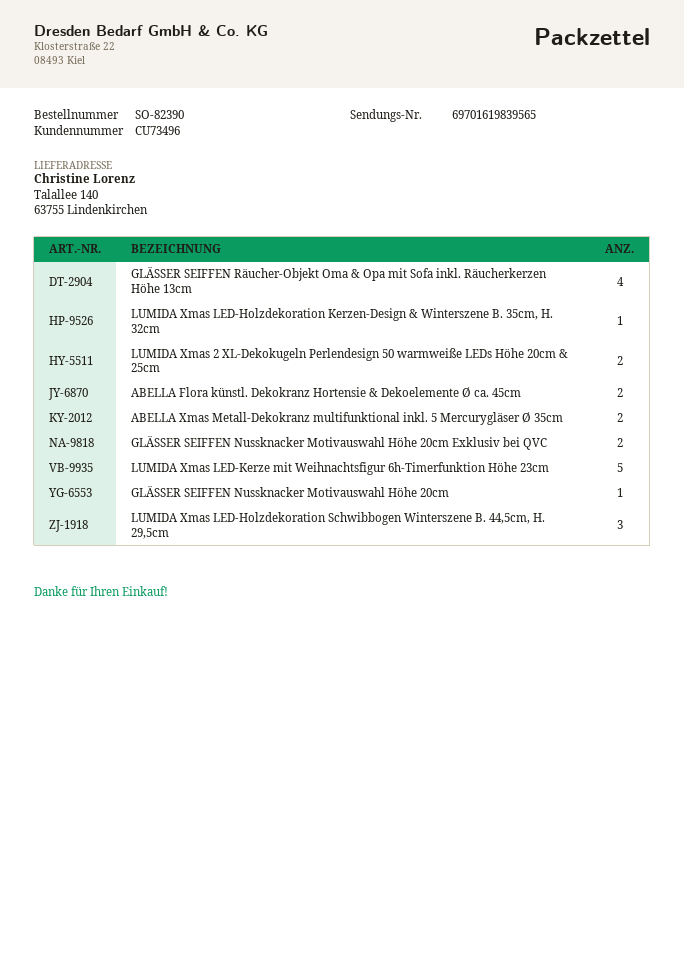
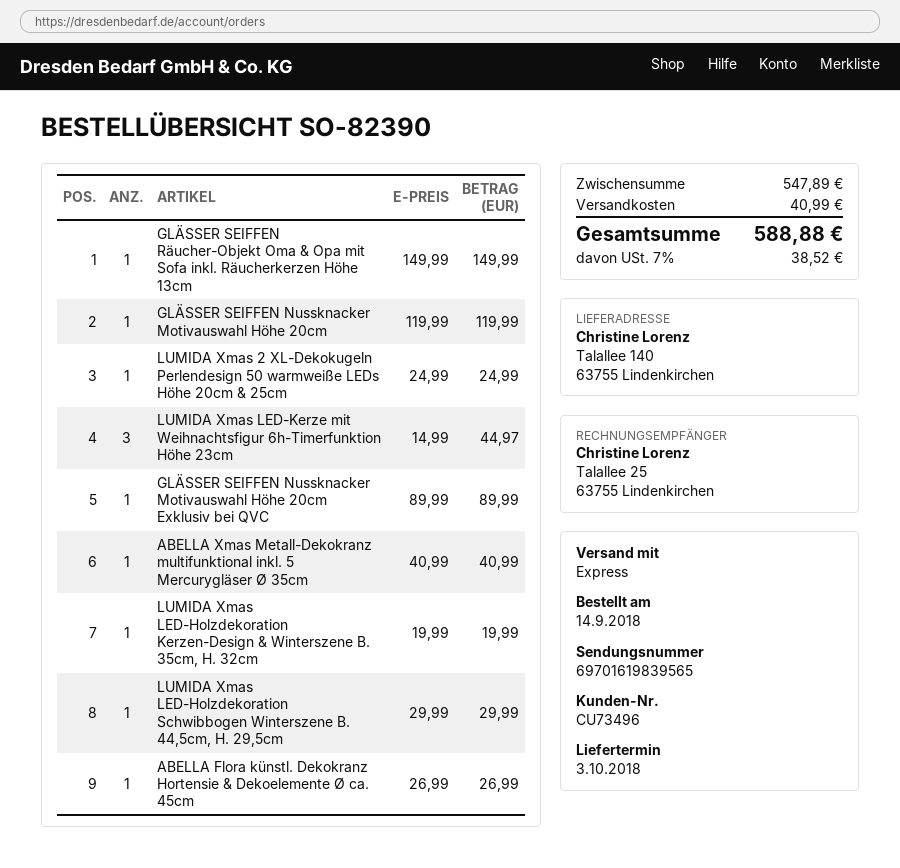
GLÄSSER SEIFFEN Räucher-Objekt Oma & Opa mit Sofa inkl. Räucherkerzen Höhe 13cm: 4 -> 1
LUMIDA Xmas 2 XL-Dekokugeln Perlendesign 50 warmweiße LEDs Höhe 20cm & 25cm: 2 -> 1
ABELLA Flora künstl. Dekokranz Hortensie & Dekoelemente Ø ca. 45cm: 2 -> 1
ABELLA Xmas Metall-Dekokranz multifunktional inkl. 5 Mercurygläser Ø 35cm: 2 -> 1
GLÄSSER SEIFFEN Nussknacker Motivauswahl Höhe 20cm Exklusiv bei QVC: 2 -> 1
LUMIDA Xmas LED-Kerze mit Weihnachtsfigur 6h-Timerfunktion Höhe 23cm: 5 -> 3
LUMIDA Xmas LED-Holzdekoration Schwibbogen Winterszene B. 44,5cm, H. 29,5cm: 3 -> 1

